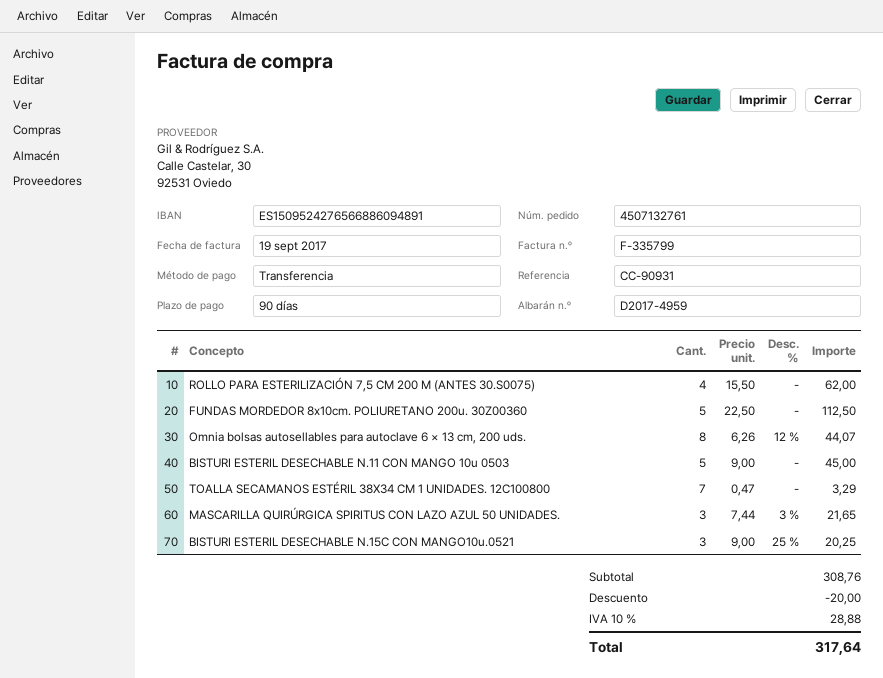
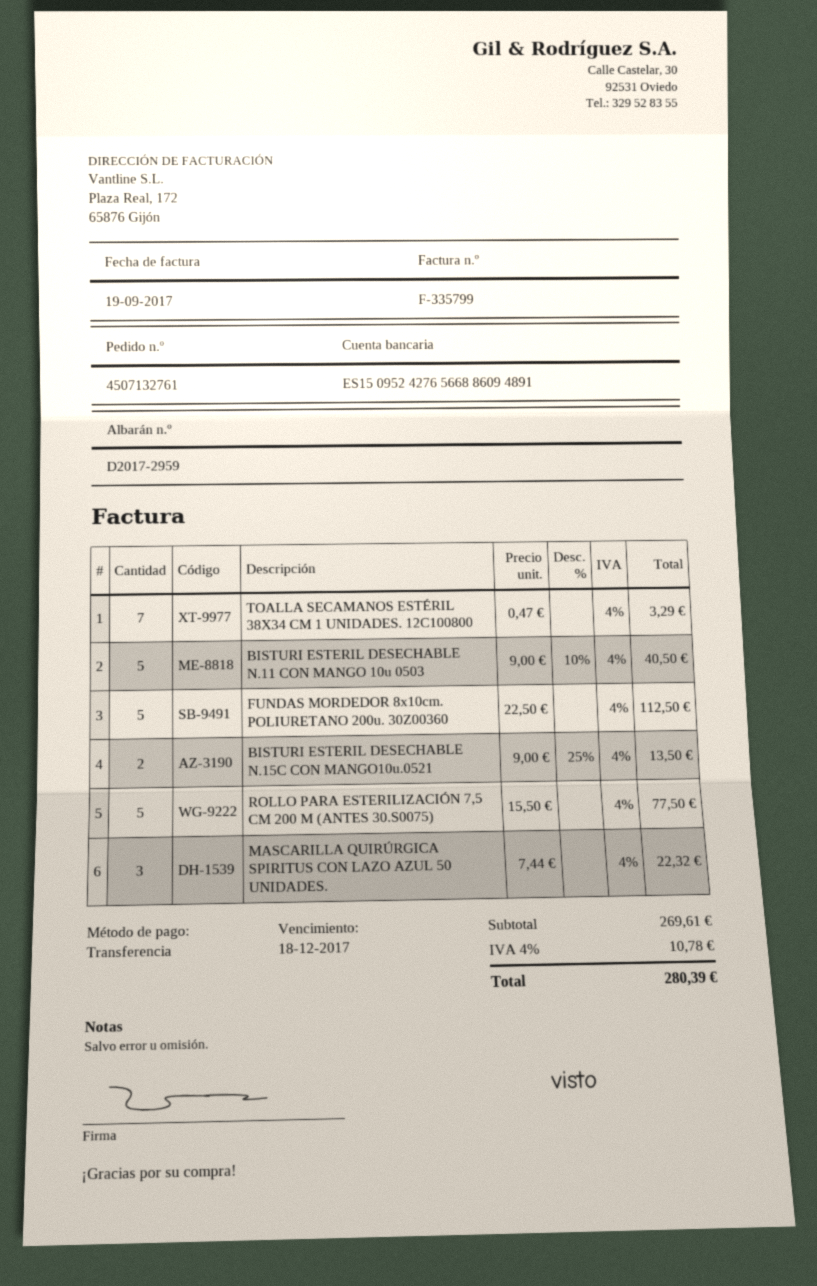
delivery note number: D2017-4959 -> D2017-2959
ROLLO PARA ESTERILIZACIÓN 7,5 CM 200 M (ANTES 30.S0075): 4 x 15.50 = 62.00 -> 5 x 15.50 = 77.50
Omnia bolsas autosellables para autoclave 6 × 13 cm, 200 uds.: 8 x 6.26 - 12% = 44.07 -> none
BISTURI ESTERIL DESECHABLE N.11 CON MANGO 10u 0503: 5 x 9.00 = 45.00 -> 5 x 9.00 - 10% = 40.50
MASCARILLA QUIRÚRGICA SPIRITUS CON LAZO AZUL 50 UNIDADES.: 3 x 7.44 - 3% = 21.65 -> 3 x 7.44 = 22.32
BISTURI ESTERIL DESECHABLE N.15C CON MANGO10u.0521: 3 x 9.00 - 25% = 20.25 -> 2 x 9.00 - 25% = 13.50
subtotal: 308.76 -> 269.61
discount: 20.00 -> none
tax: 10% = 28.88 -> 4% = 10.78
total: 317.64 -> 280.39

